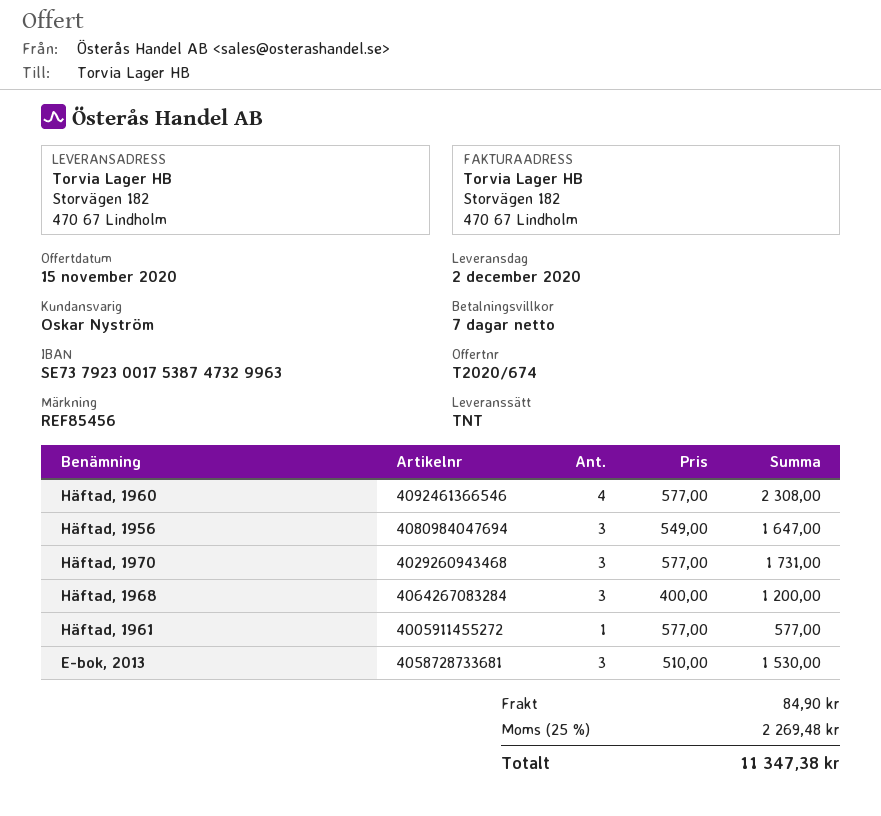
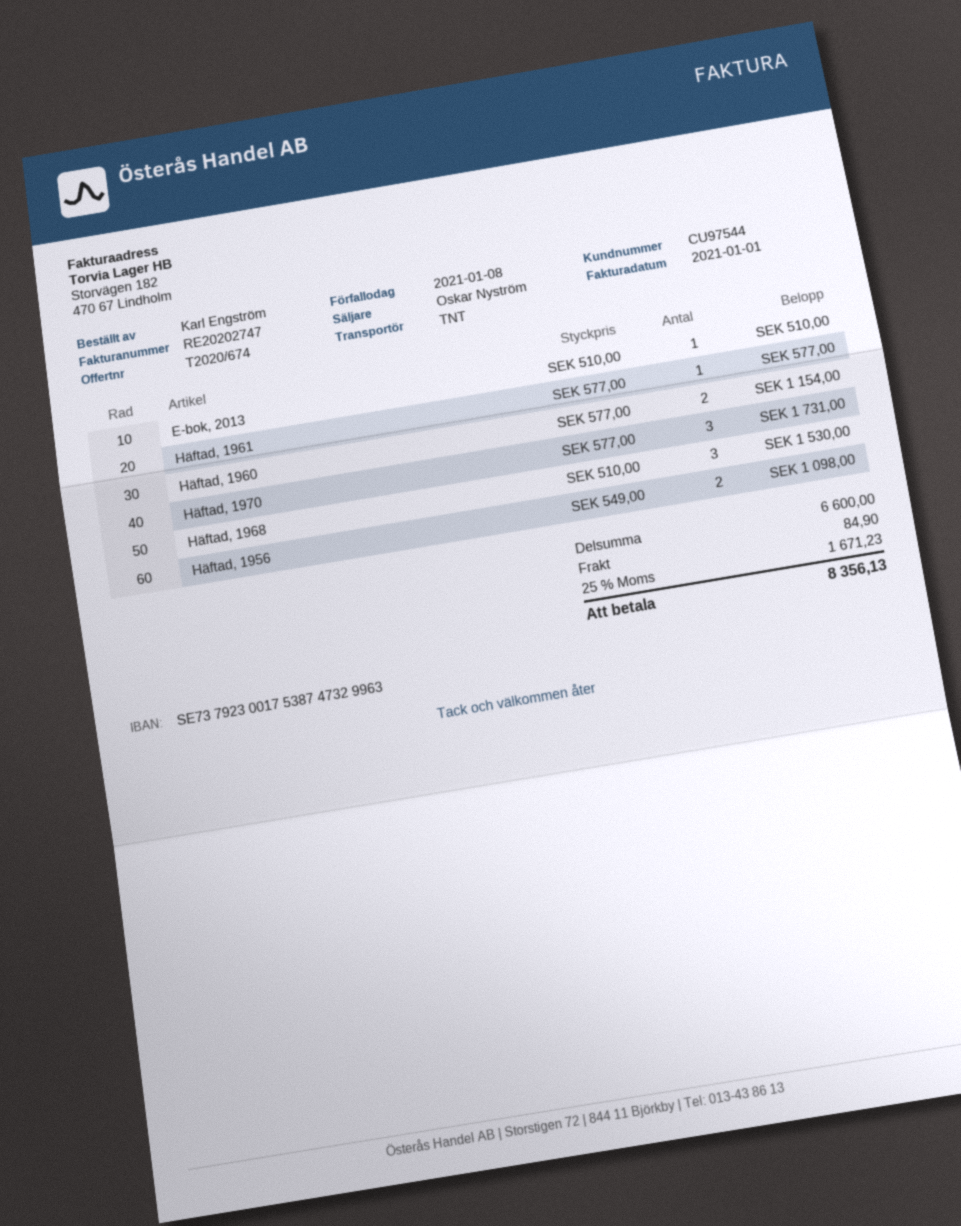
Häftad, 1960: 4 x 577.00 = 2308.00 -> 2 x 577.00 = 1154.00
Häftad, 1956: 3 x 549.00 = 1647.00 -> 2 x 549.00 = 1098.00
Häftad, 1968: 3 x 400.00 = 1200.00 -> 3 x 510.00 = 1530.00
E-bok, 2013: 3 x 510.00 = 1530.00 -> 1 x 510.00 = 510.00
tax: 25% = 2269.48 -> 25% = 1671.23
total: 11347.38 -> 8356.13

